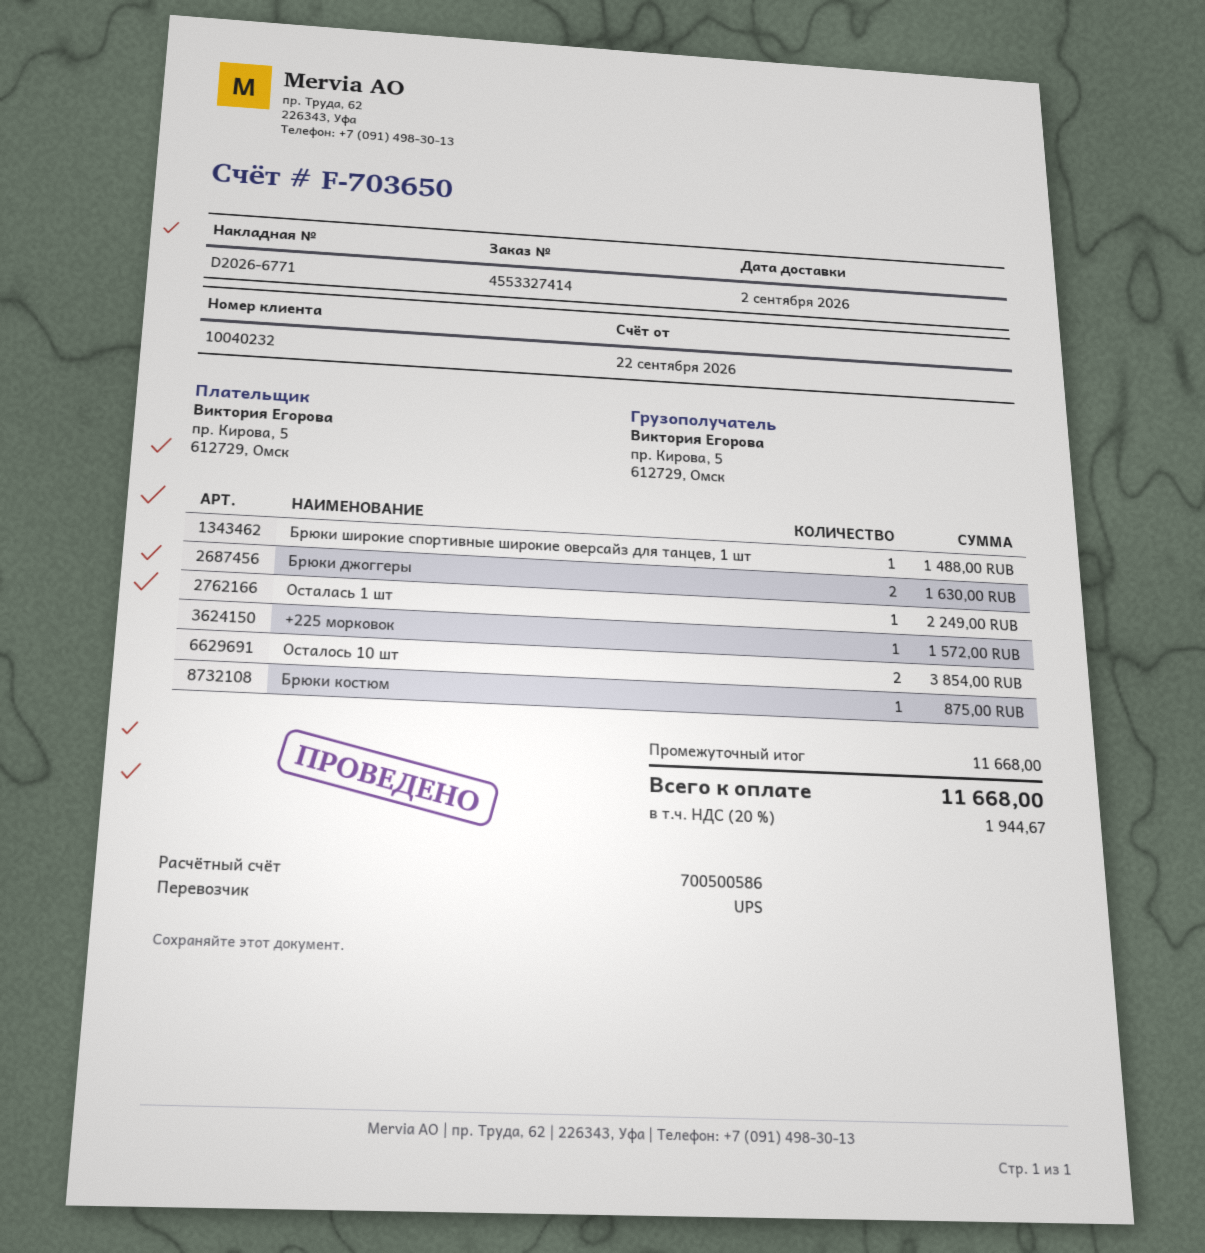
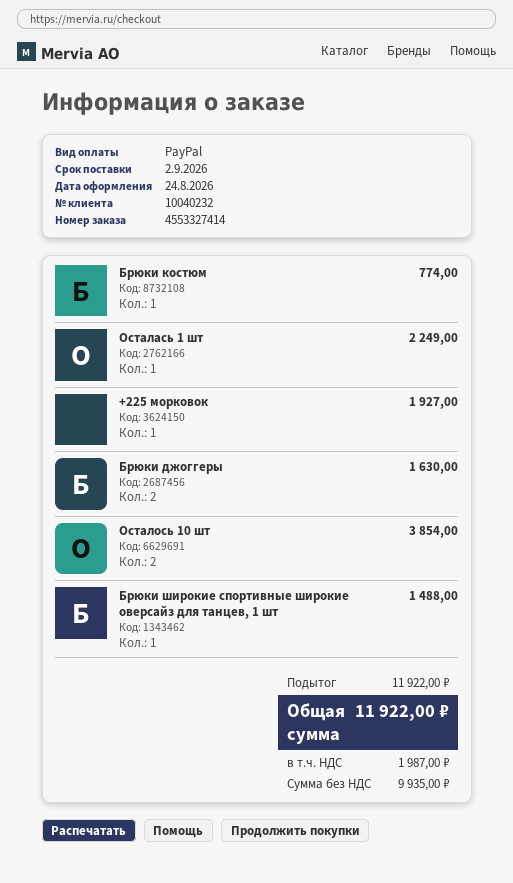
+225 морковок: 1 for 1572.00 -> 1 for 1927.00
Брюки костюм: 1 for 875.00 -> 1 for 774.00
subtotal: 11668.00 -> 11922.00
tax: 1944.67 -> 1987.00
total: 11668.00 -> 11922.00

